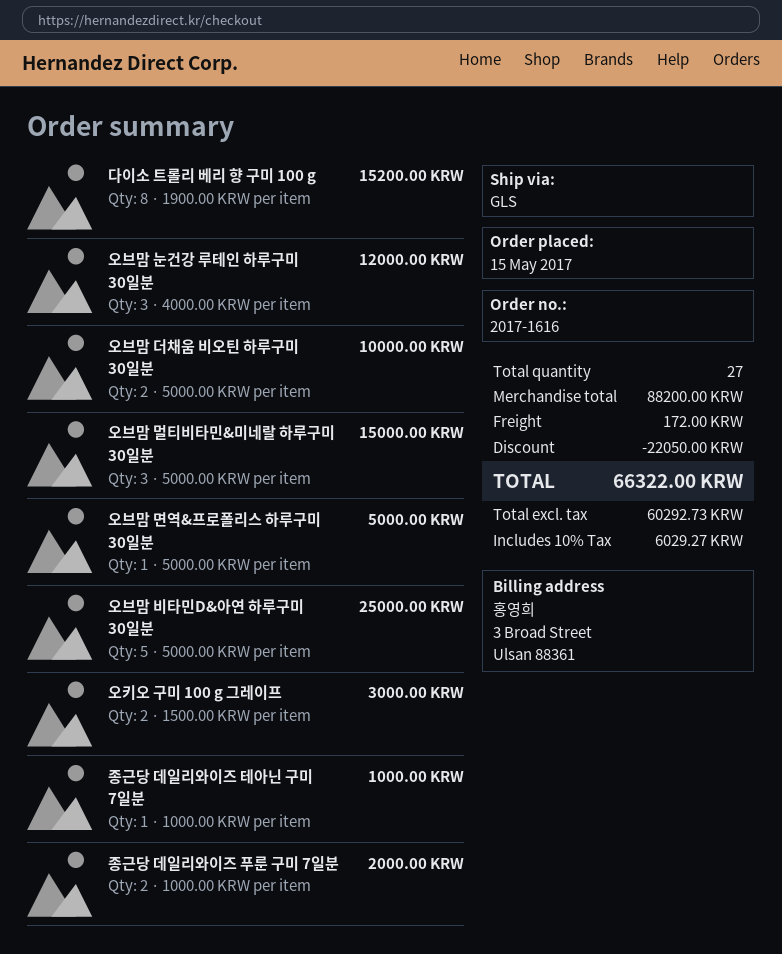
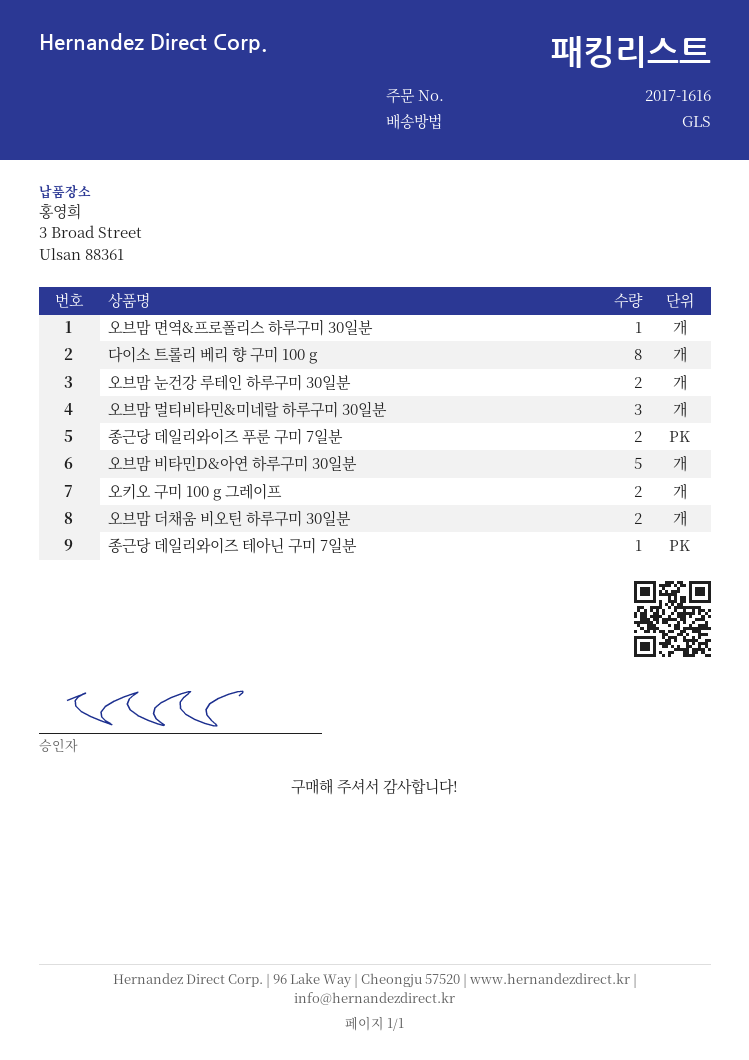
오브맘 눈건강 루테인 하루구미 30일분: 3 -> 2

